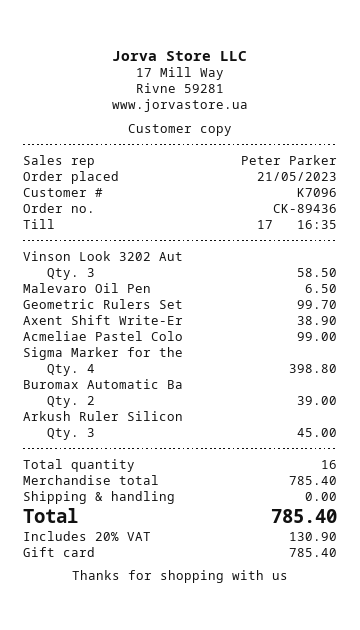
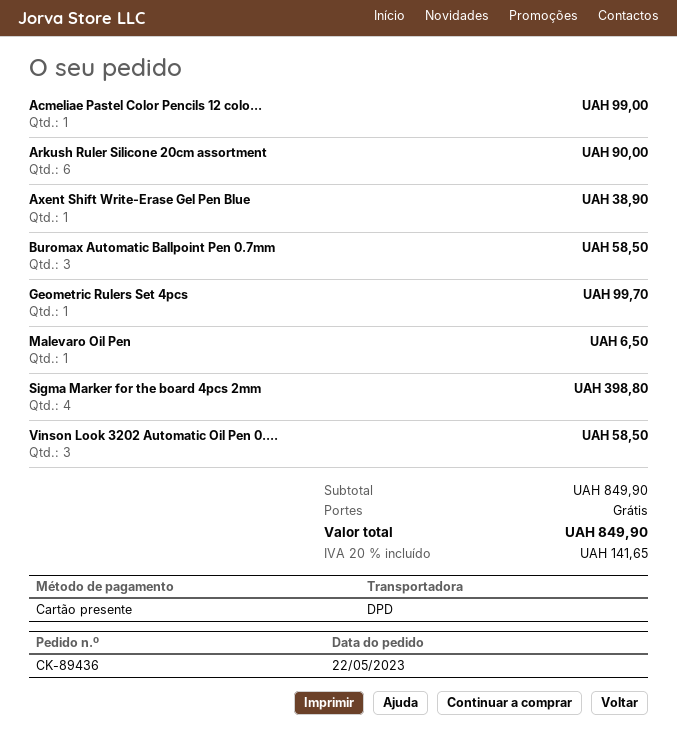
order date: 2023-05-21 -> 2023-05-22
Buromax Automatic Ba: 2 for 39.00 -> 3 for 58.50
Arkush Ruler Silicon: 3 for 45.00 -> 6 for 90.00
subtotal: 785.40 -> 849.90
tax: 20% = 130.90 -> 20% = 141.65
total: 785.40 -> 849.90

